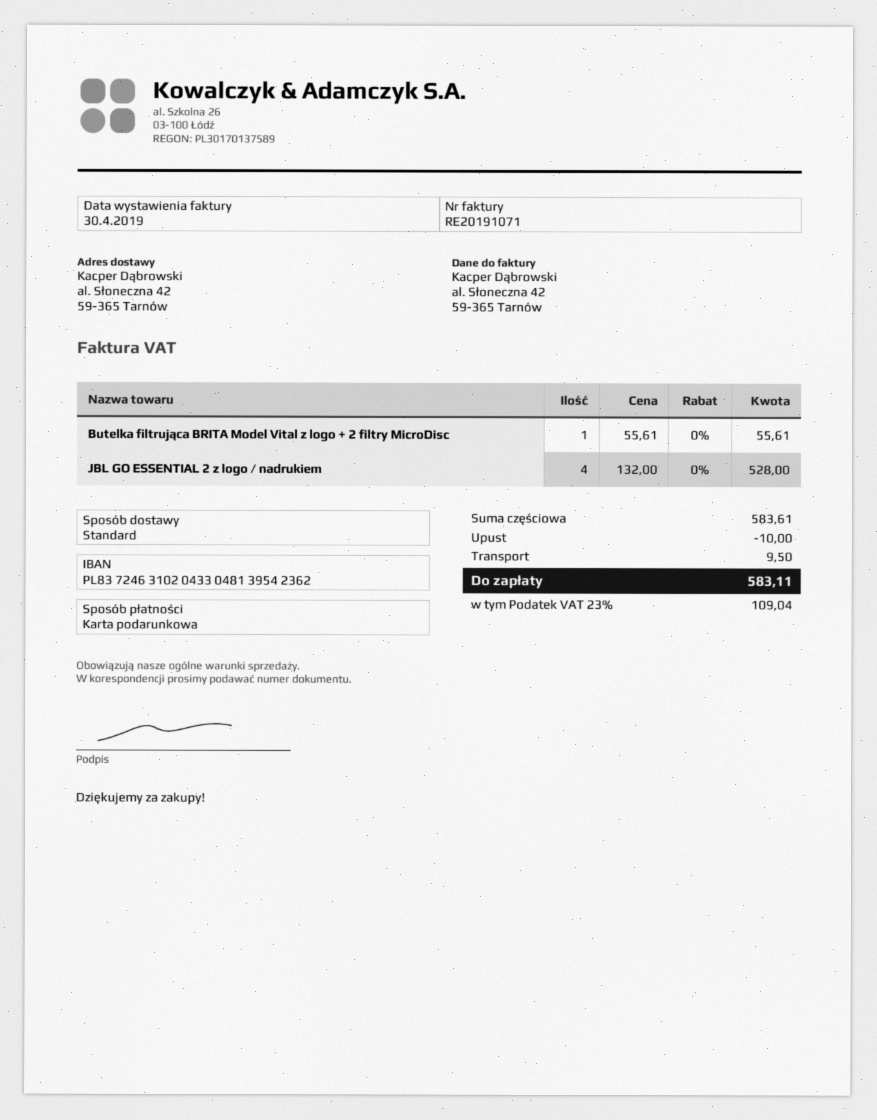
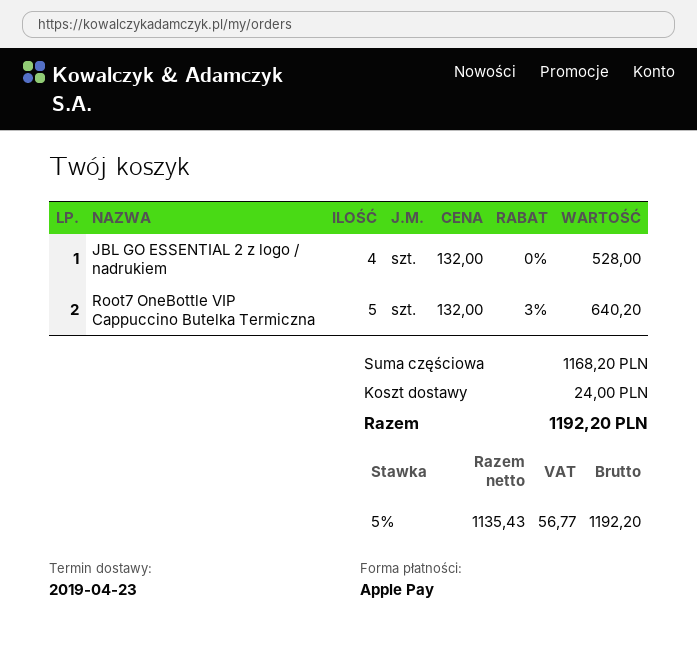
payment method: gift card -> Apple Pay
Butelka filtrująca BRITA Model Vital z logo + 2 filtry MicroDisc: 1 x 55.61 = 55.61 -> none
Root7 OneBottle VIP Cappuccino Butelka Termiczna: none -> 5 x 132.00 - 3% = 640.20
subtotal: 583.61 -> 1168.20
discount: 10.00 -> none
shipping: 9.50 -> 24.00
tax: 23% = 109.04 -> 5% = 56.77
total: 583.11 -> 1192.20

